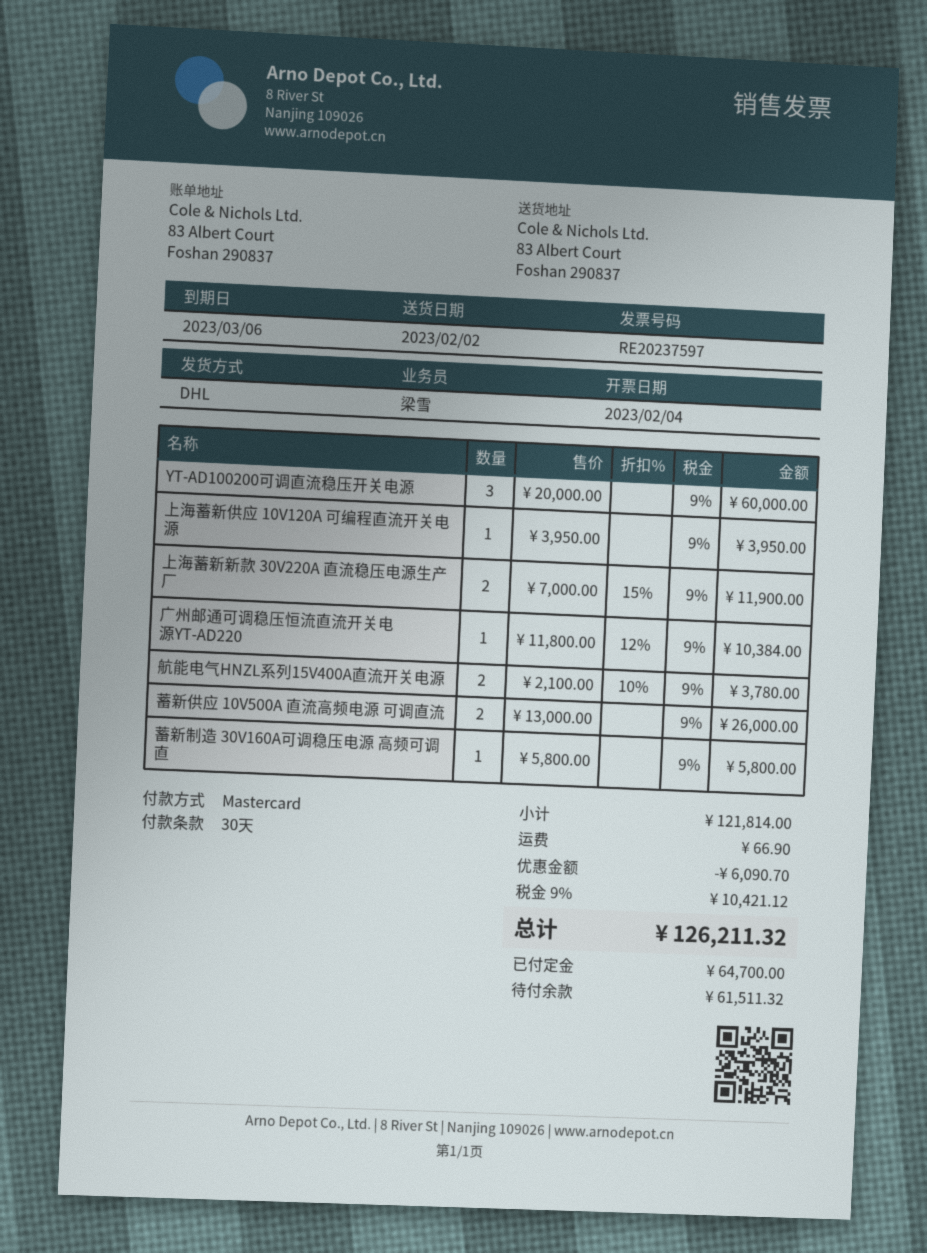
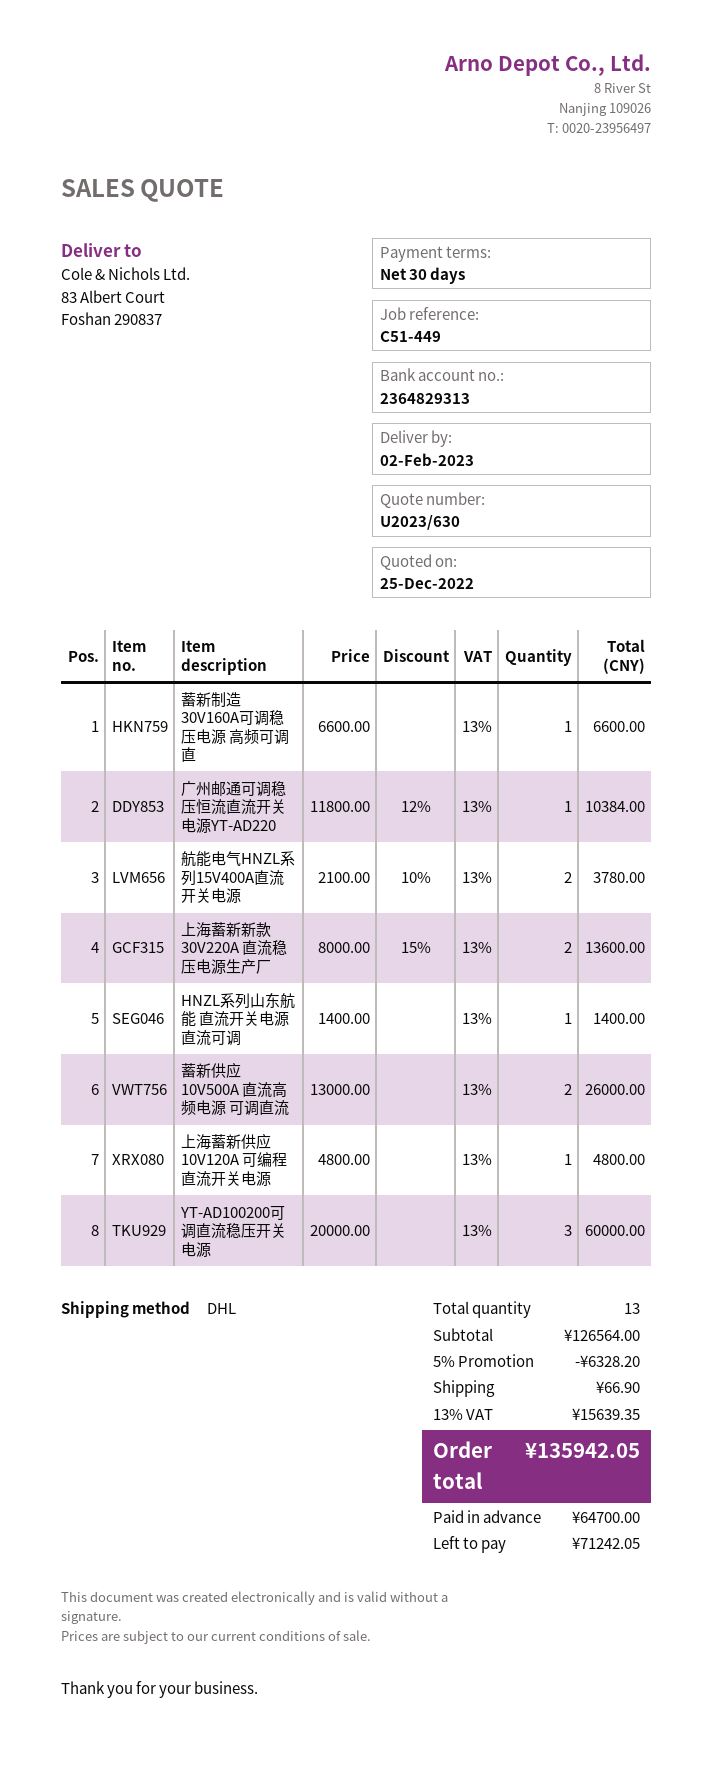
上海蓄新供应 10V120A 可编程直流开关电源: 1 x 3950.00 = 3950.00 -> 1 x 4800.00 = 4800.00
上海蓄新新款 30V220A 直流稳压电源生产厂: 2 x 7000.00 - 15% = 11900.00 -> 2 x 8000.00 - 15% = 13600.00
蓄新制造 30V160A可调稳压电源 高频可调直: 1 x 5800.00 = 5800.00 -> 1 x 6600.00 = 6600.00
HNZL系列山东航能 直流开关电源 直流可调: none -> 1 x 1400.00 = 1400.00
subtotal: 121814.00 -> 126564.00
discount: 6090.70 -> 6328.20
tax: 9% = 10421.12 -> 13% = 15639.35
total: 126211.32 -> 135942.05
balance: 61511.32 -> 71242.05

